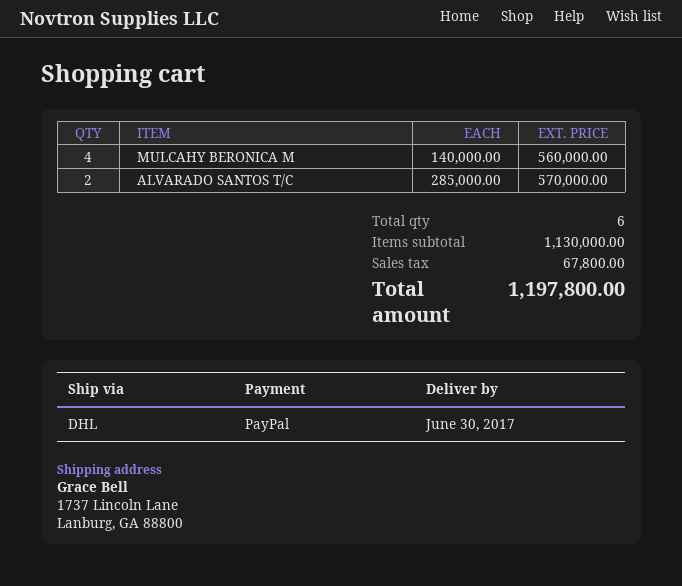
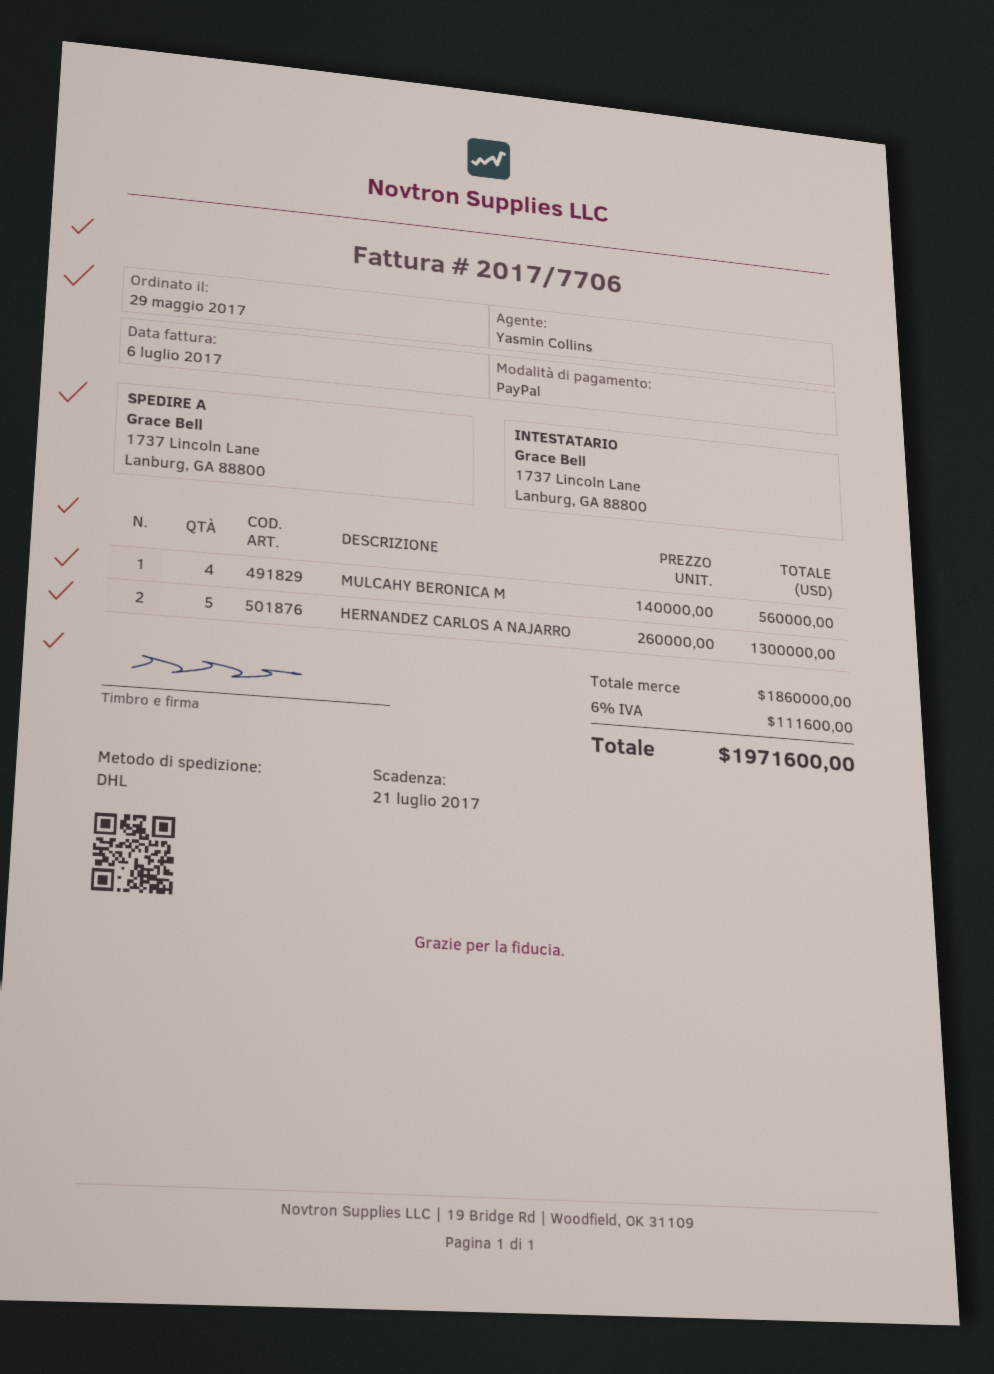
ALVARADO SANTOS T/C: 2 x 285000.00 = 570000.00 -> none
HERNANDEZ CARLOS A NAJARRO: none -> 5 x 260000.00 = 1300000.00
subtotal: 1130000.00 -> 1860000.00
tax: 67800.00 -> 111600.00
total: 1197800.00 -> 1971600.00

